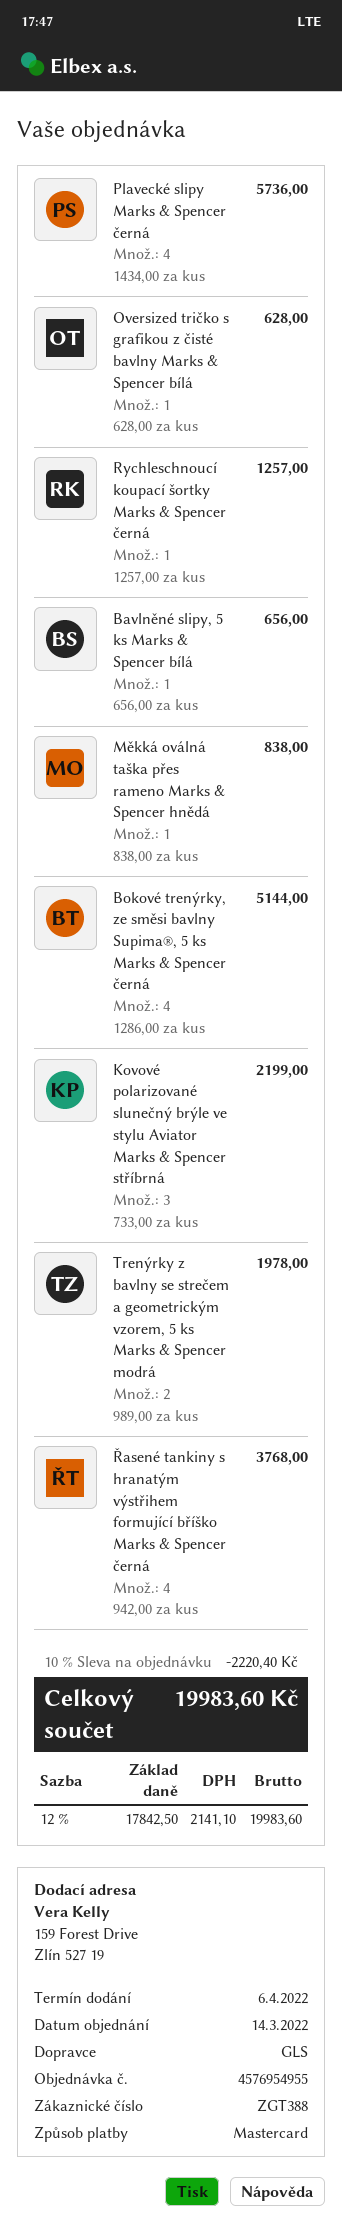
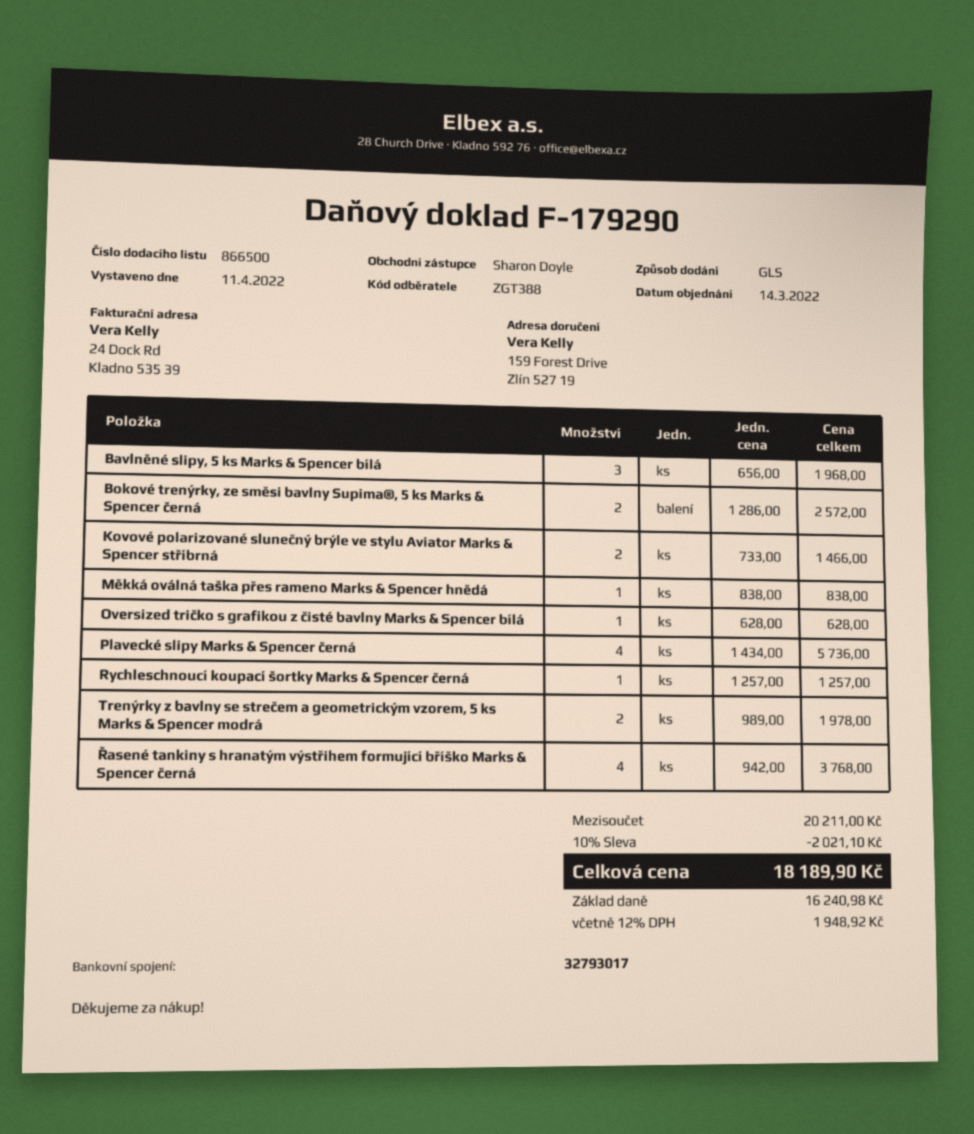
Bavlněné slipy, 5 ks Marks & Spencer bílá: 1 x 656.00 = 656.00 -> 3 x 656.00 = 1968.00
Bokové trenýrky, ze směsi bavlny Supima®, 5 ks Marks & Spencer černá: 4 x 1286.00 = 5144.00 -> 2 x 1286.00 = 2572.00
Kovové polarizované slunečný brýle ve stylu Aviator Marks & Spencer stříbrná: 3 x 733.00 = 2199.00 -> 2 x 733.00 = 1466.00
discount: 10% = 2220.40 -> 10% = 2021.10
net: 17842.50 -> 16240.98
tax: 12% = 2141.10 -> 12% = 1948.92
total: 19983.60 -> 18189.90

